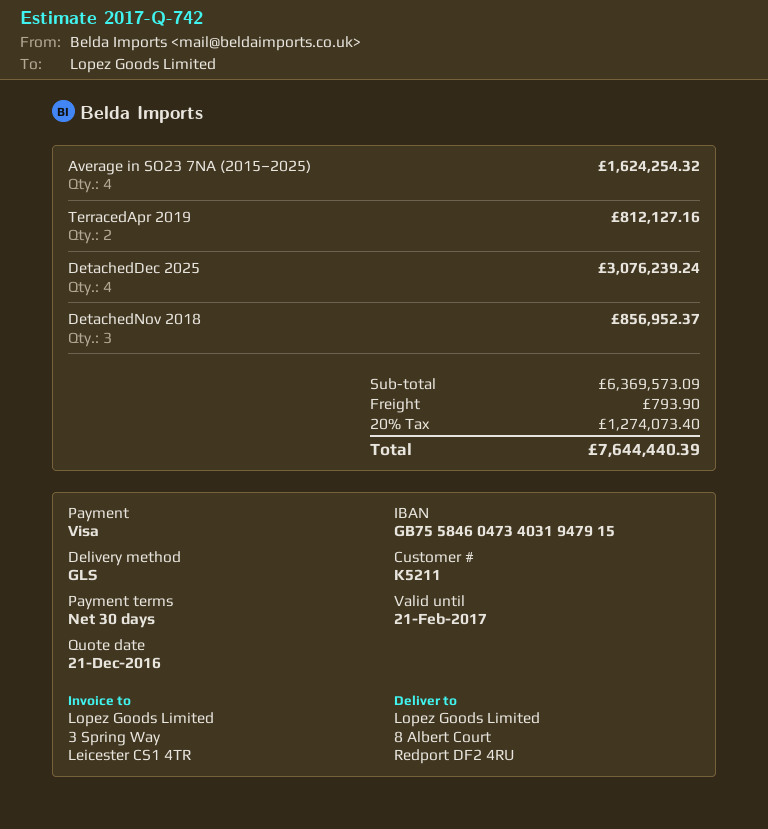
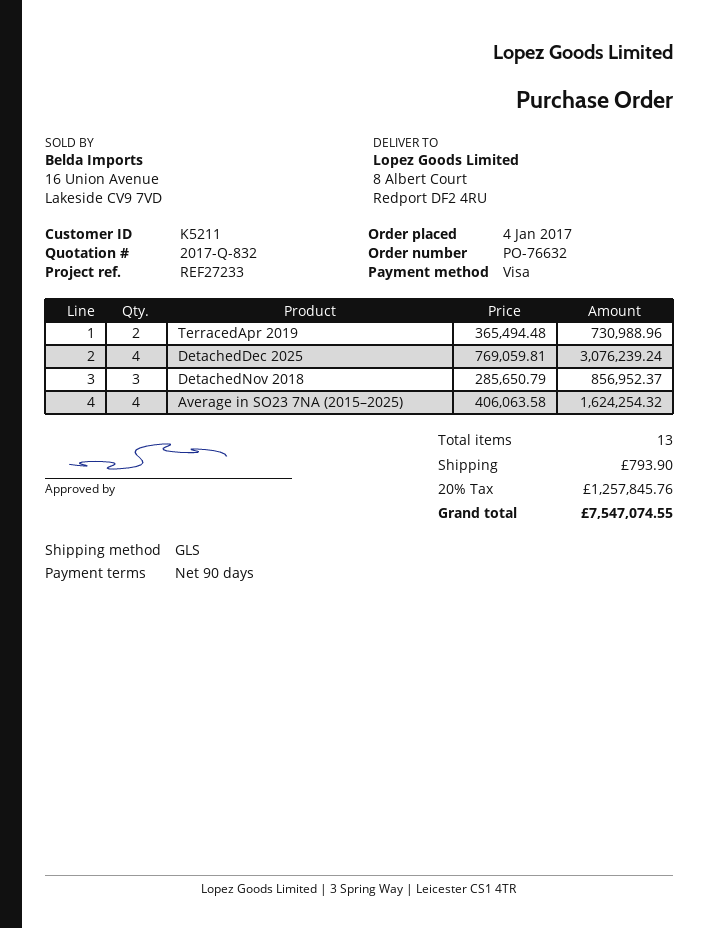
quote number: 2017-Q-742 -> 2017-Q-832
payment terms: 30 days -> 90 days
TerracedApr 2019: 2 for 812127.16 -> 2 for 730988.96
tax: 20% = 1274073.40 -> 20% = 1257845.76
total: 7644440.39 -> 7547074.55

